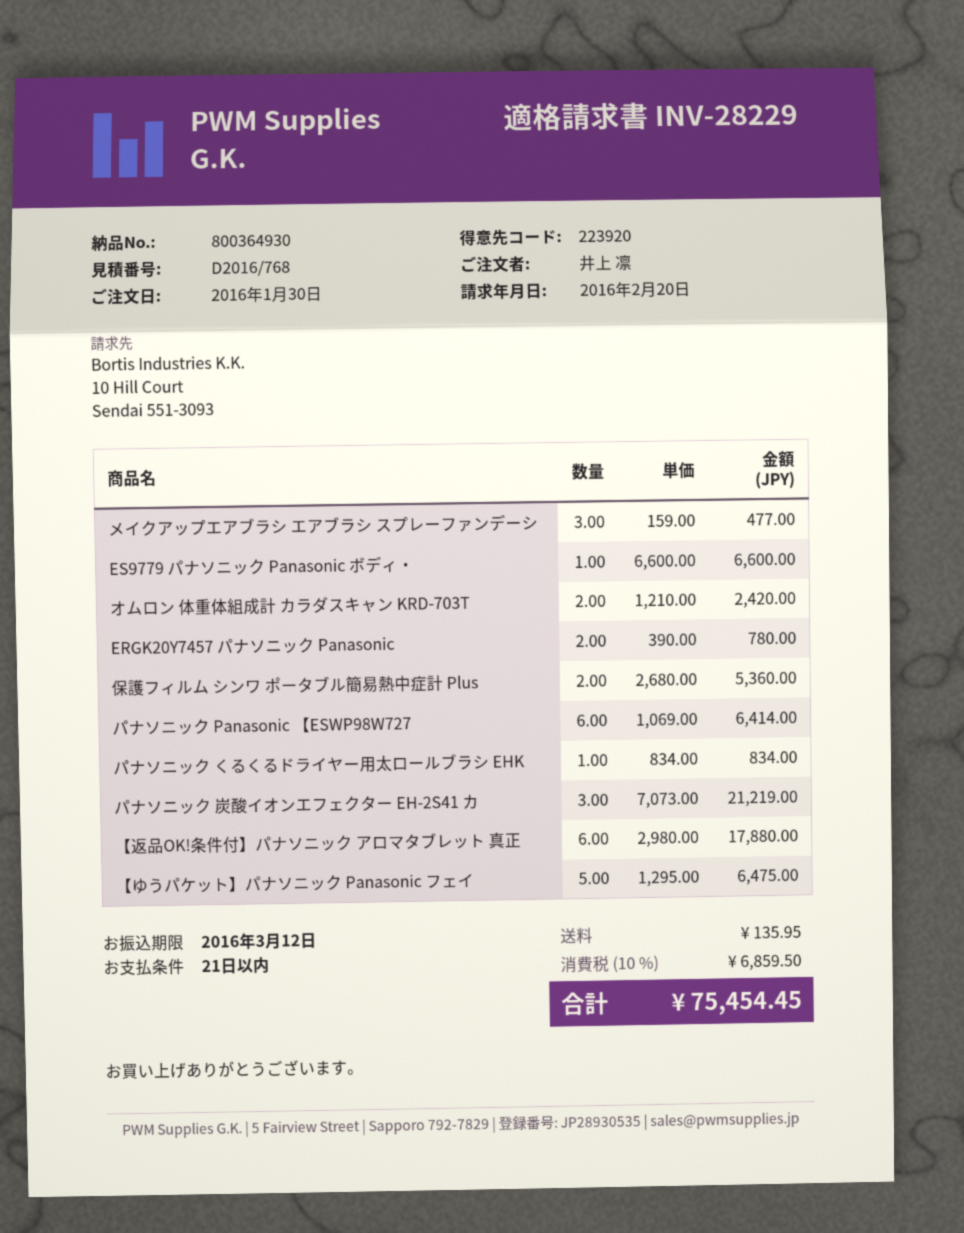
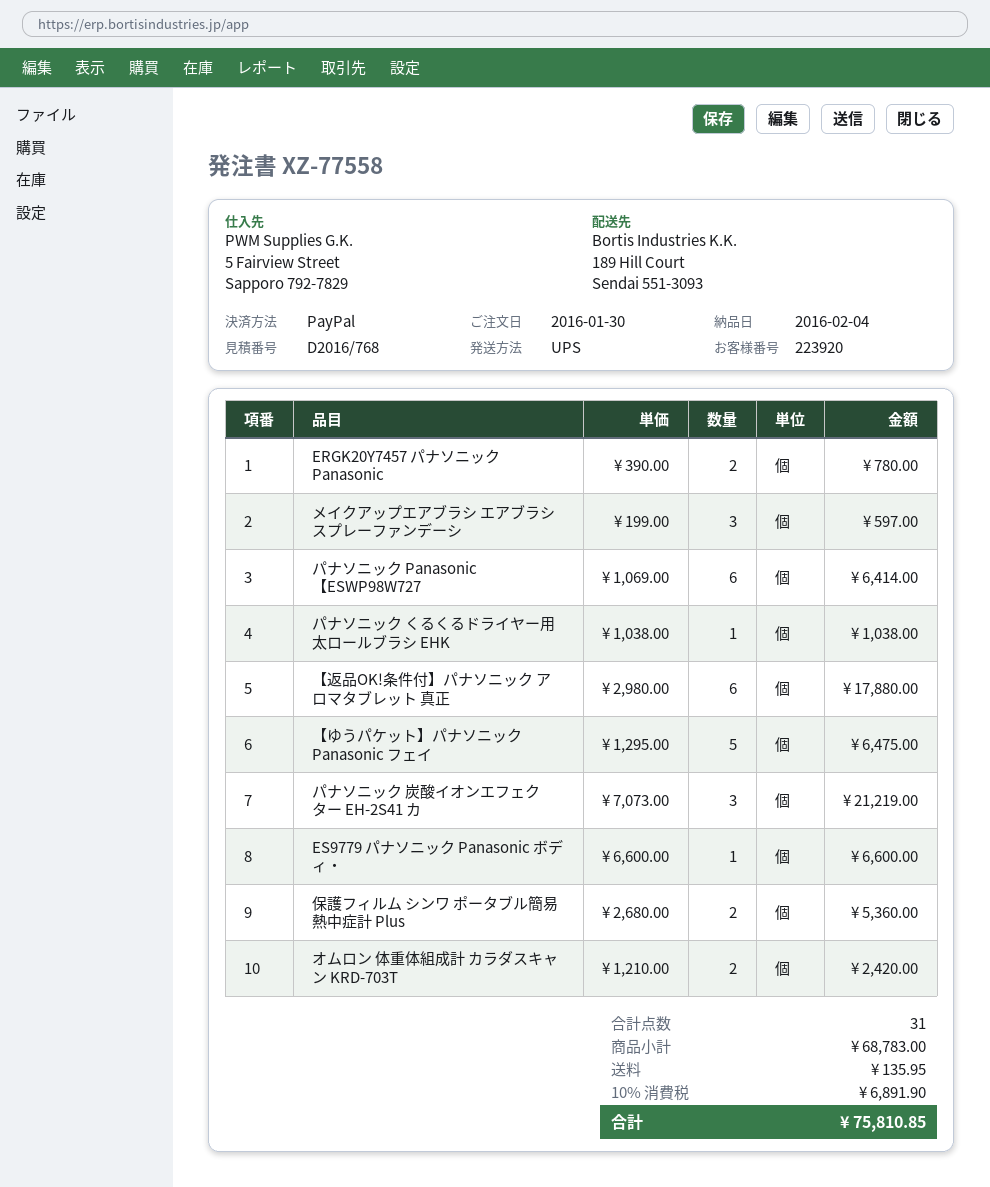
メイクアップエアブラシ エアブラシ スプレーファンデーシ: 3 x 159.00 = 477.00 -> 3 x 199.00 = 597.00
パナソニック くるくるドライヤー用太ロールブラシ EHK: 1 x 834.00 = 834.00 -> 1 x 1038.00 = 1038.00
tax: 10% = 6859.50 -> 10% = 6891.90
total: 75454.45 -> 75810.85

